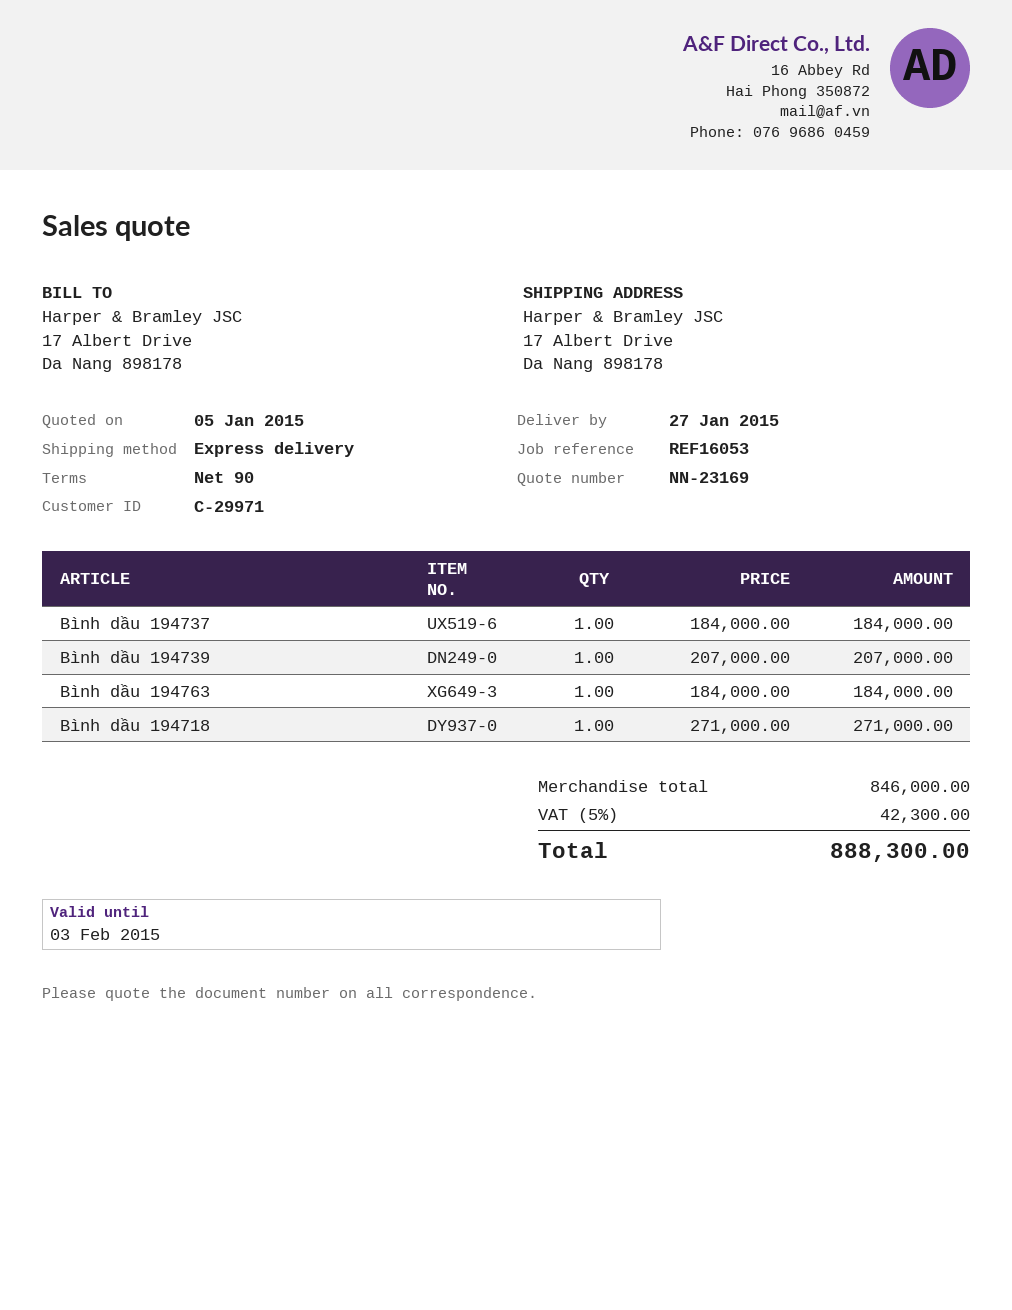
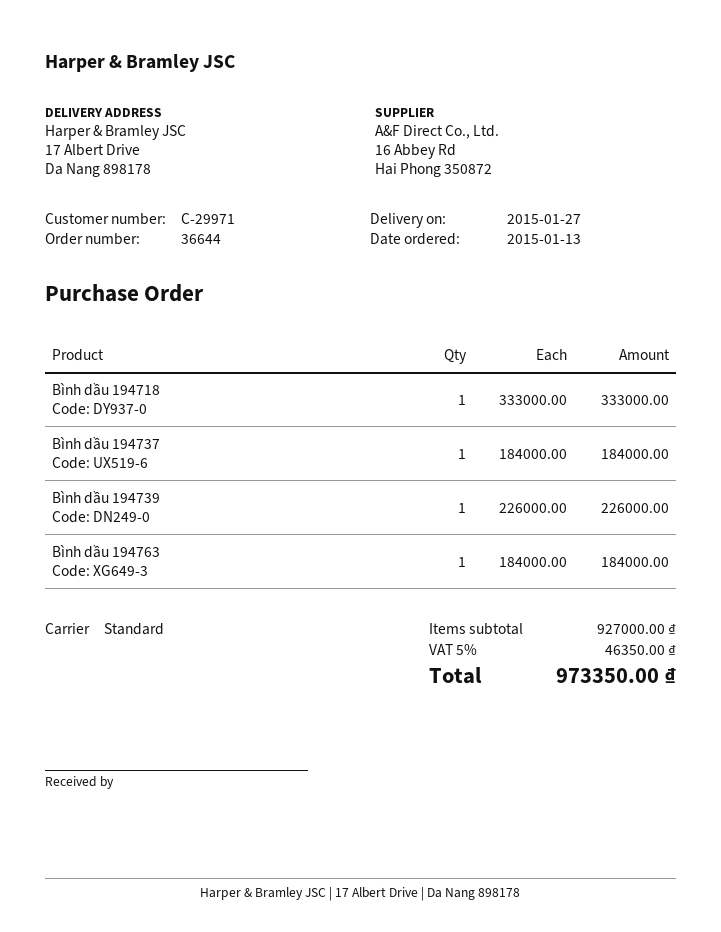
shipping method: express -> standard
Bình dầu 194739: 1 x 207000.00 = 207000.00 -> 1 x 226000.00 = 226000.00
Bình dầu 194718: 1 x 271000.00 = 271000.00 -> 1 x 333000.00 = 333000.00
subtotal: 846000.00 -> 927000.00
tax: 5% = 42300.00 -> 5% = 46350.00
total: 888300.00 -> 973350.00

